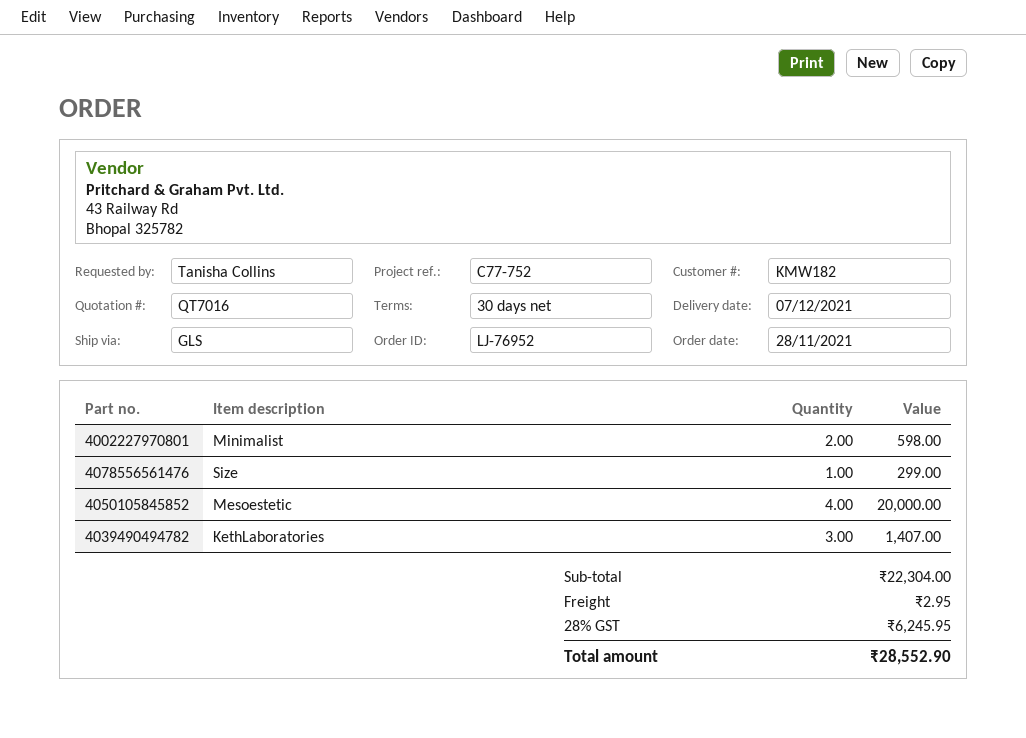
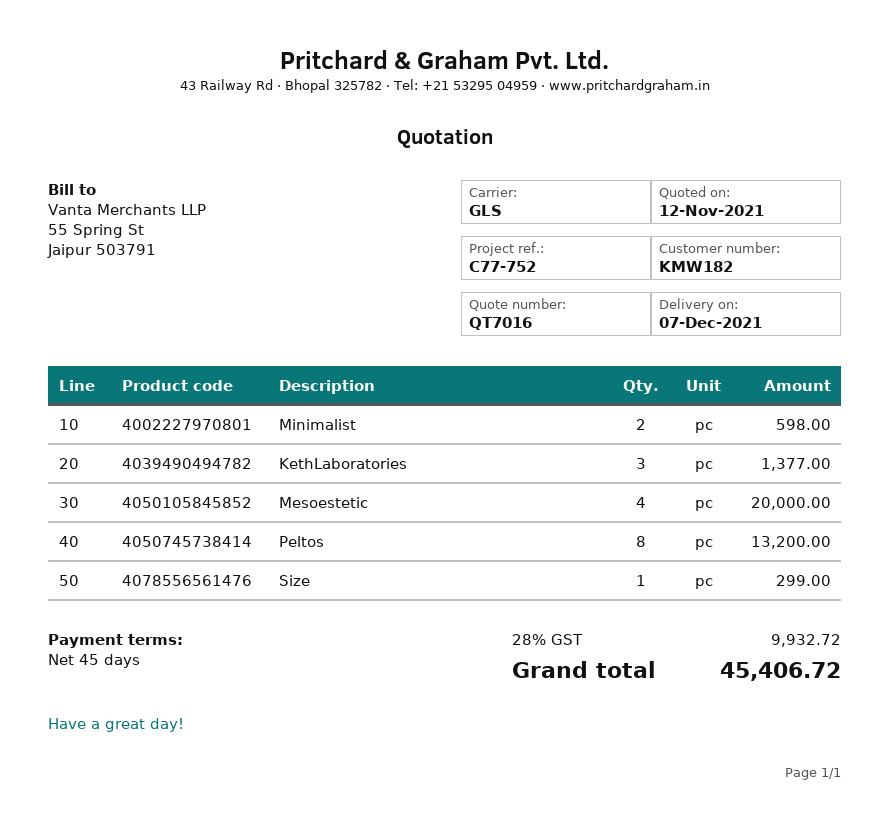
payment terms: 30 days -> 45 days
KethLaboratories: 3 for 1407.00 -> 3 for 1377.00
Peltos: none -> 8 for 13200.00
shipping: 2.95 -> none
tax: 28% = 6245.95 -> 28% = 9932.72
total: 28552.90 -> 45406.72

